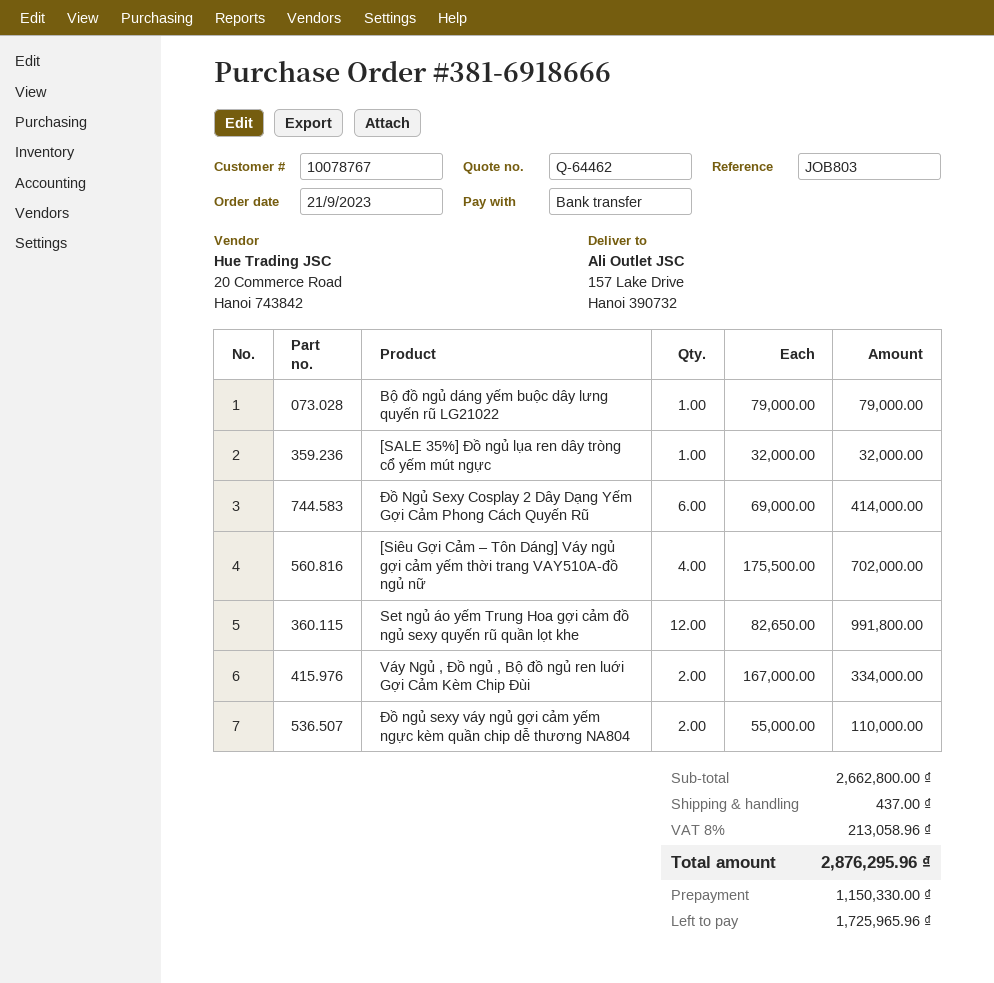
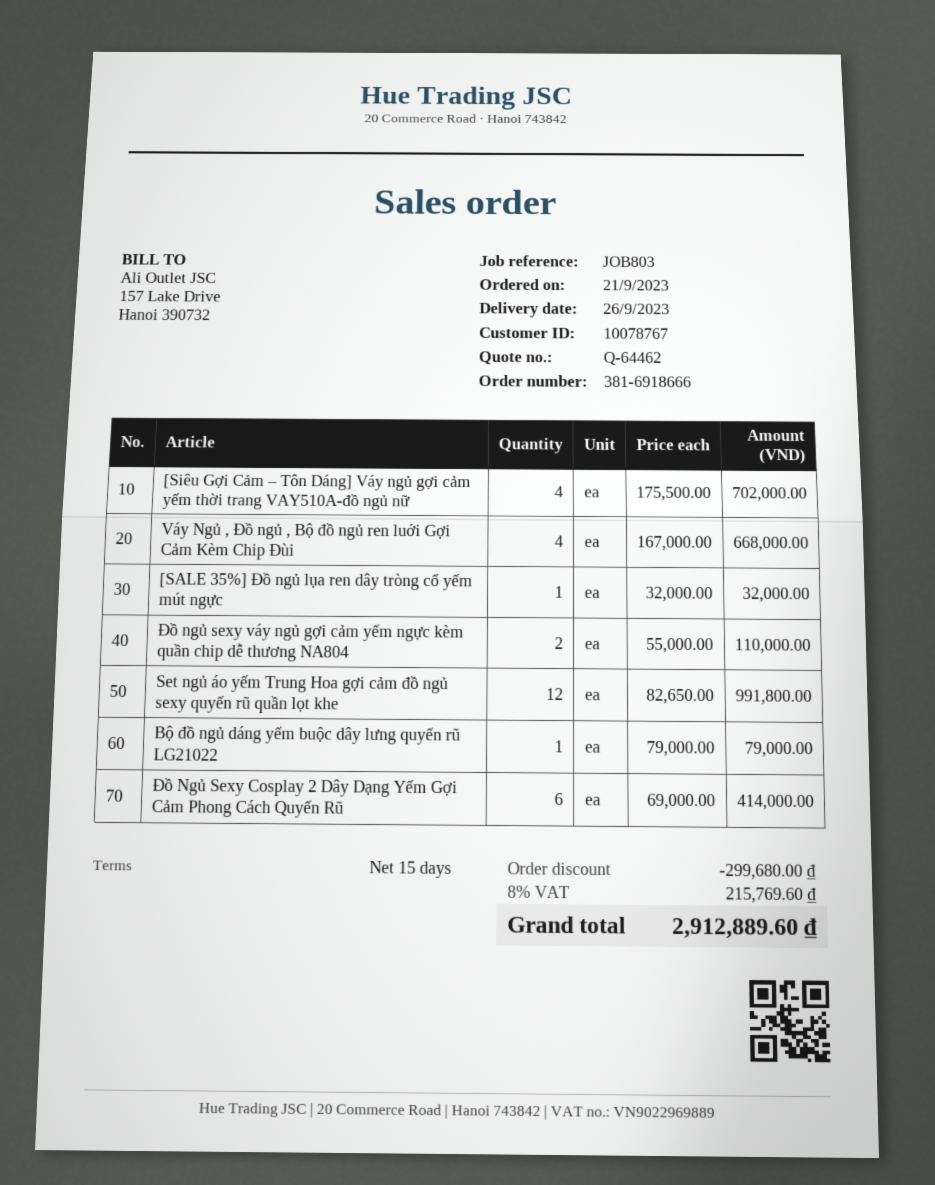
Váy Ngủ , Đồ ngủ , Bộ đồ ngủ ren luới Gợi Cảm Kèm Chip Đùi: 2 x 167000.00 = 334000.00 -> 4 x 167000.00 = 668000.00
discount: none -> 299680.00
shipping: 437.00 -> none
tax: 8% = 213058.96 -> 8% = 215769.60
total: 2876295.96 -> 2912889.60

